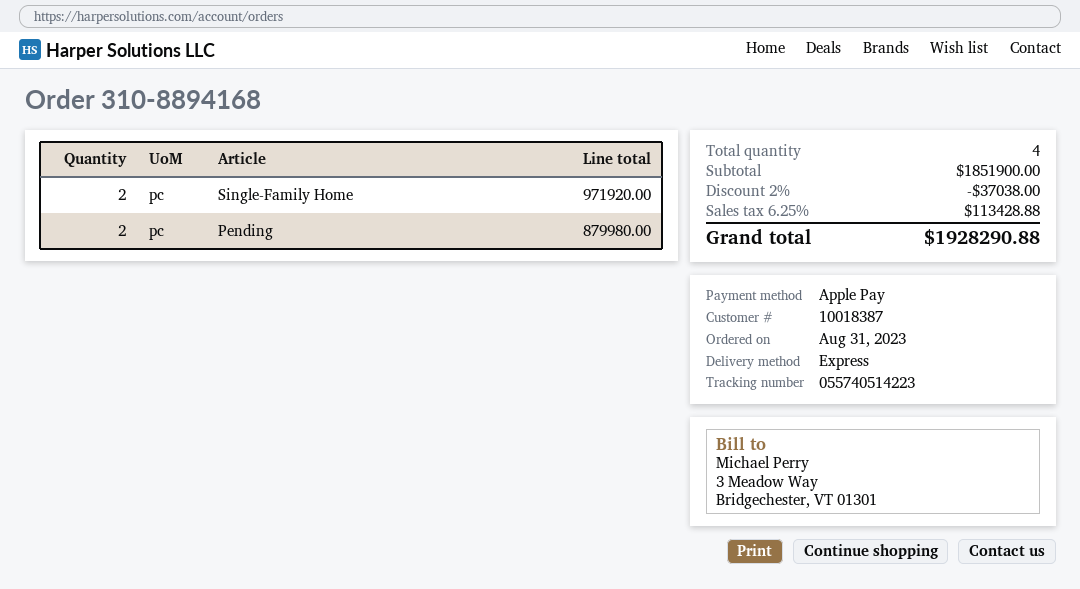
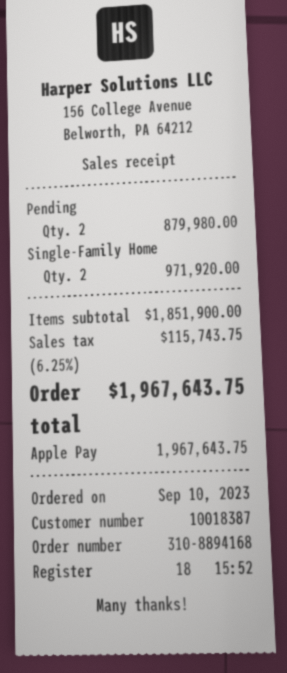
order date: 2023-08-31 -> 2023-09-10
discount: 2% = 37038.00 -> none
tax: 6.25% = 113428.88 -> 6.25% = 115743.75
total: 1928290.88 -> 1967643.75

